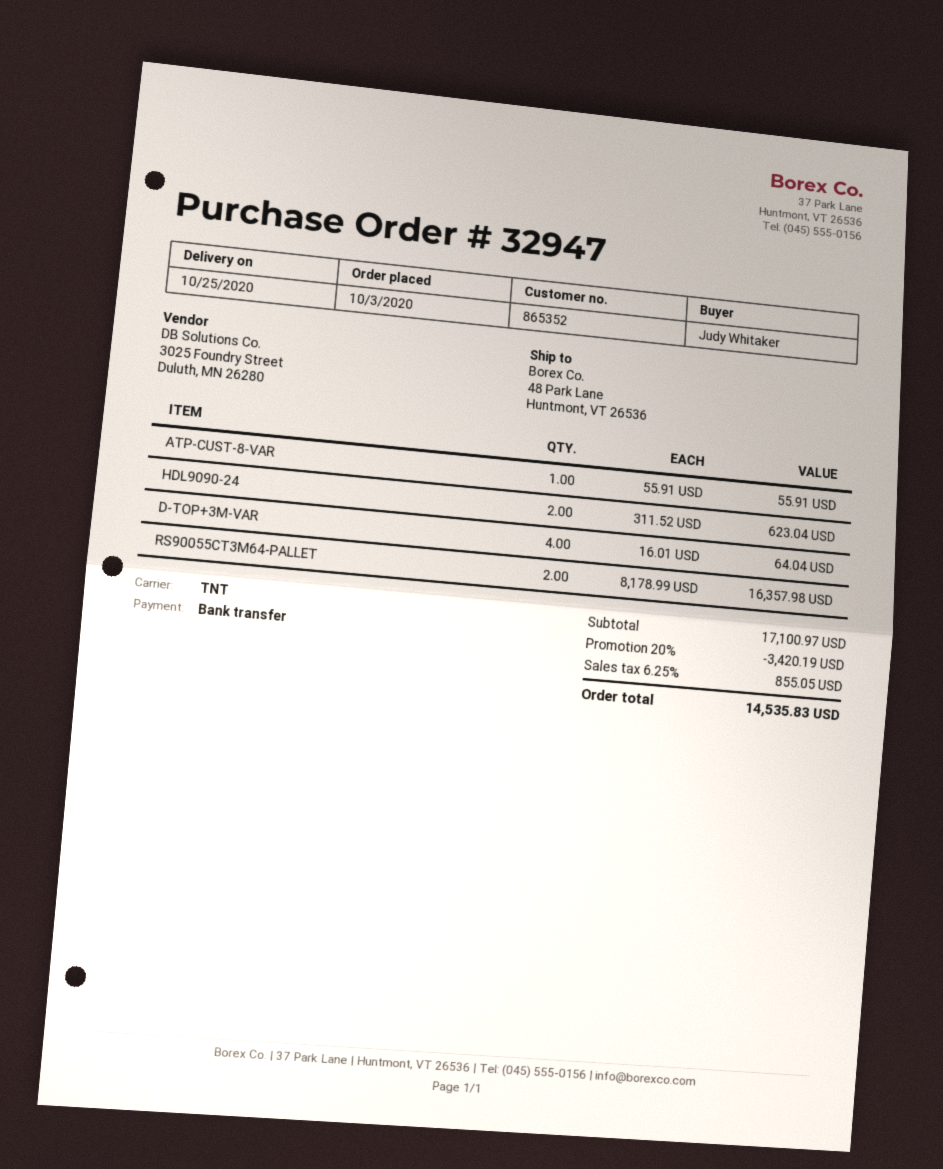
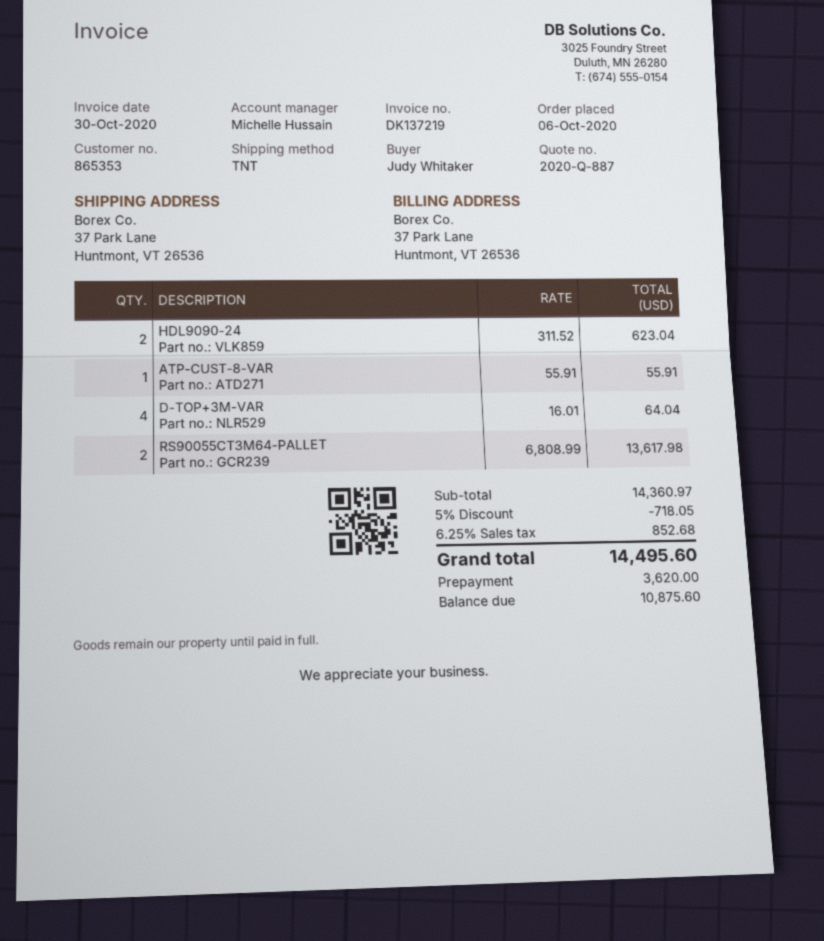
order date: 2020-10-03 -> 2020-10-06
customer number: 865352 -> 865353
ship to: 48 Park Lane, Huntmont, VT 26536 -> 37 Park Lane, Huntmont, VT 26536
RS90055CT3M64-PALLET: 2 x 8178.99 = 16357.98 -> 2 x 6808.99 = 13617.98
subtotal: 17100.97 -> 14360.97
discount: 20% = 3420.19 -> 5% = 718.05
tax: 6.25% = 855.05 -> 6.25% = 852.68
total: 14535.83 -> 14495.60

